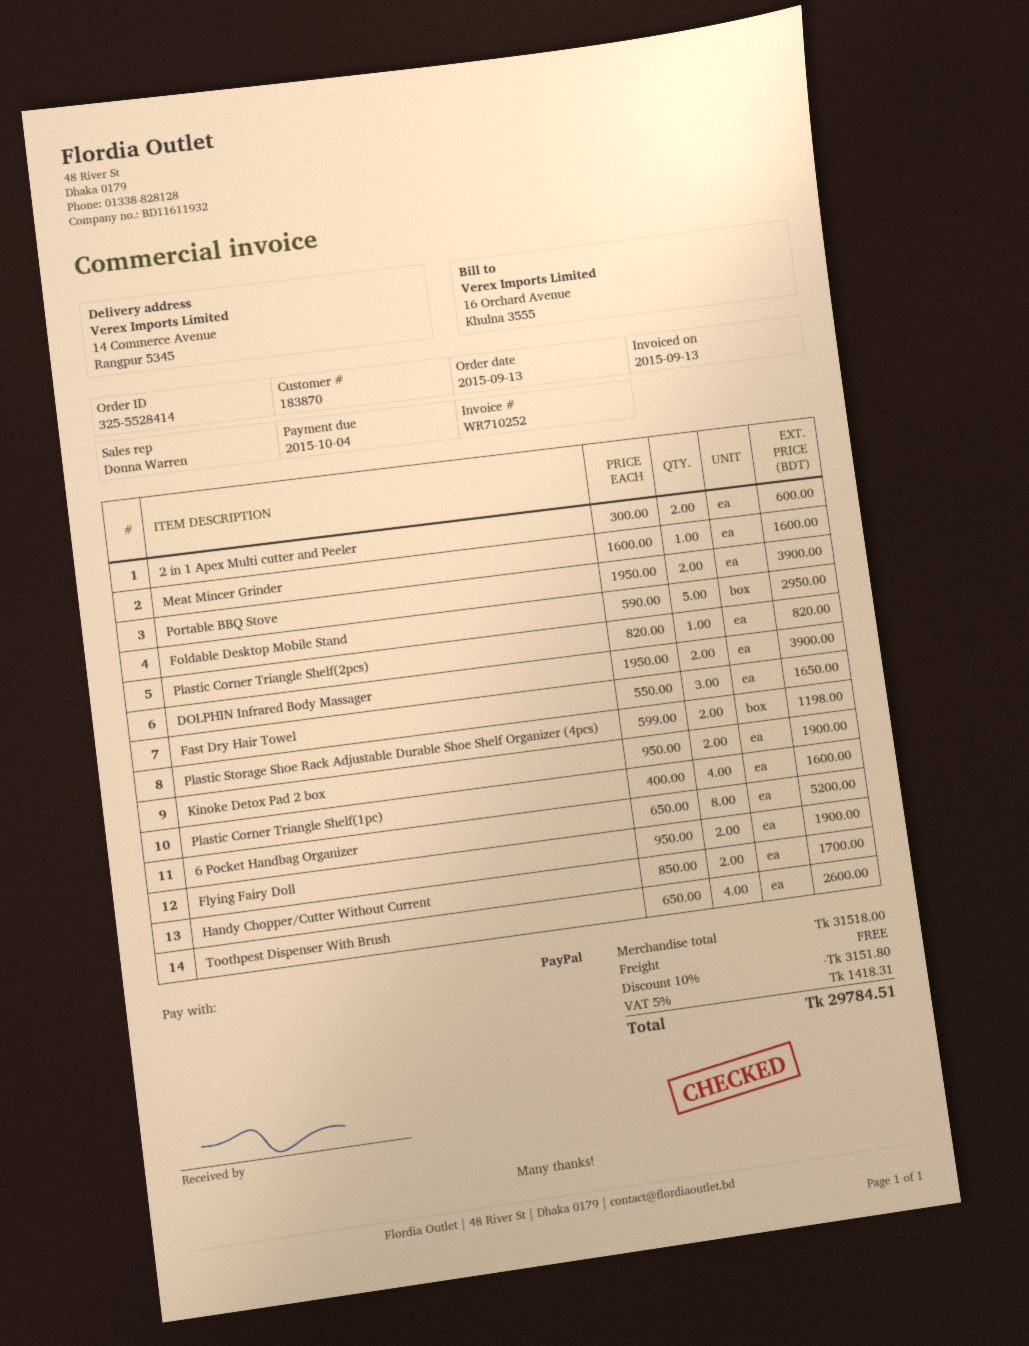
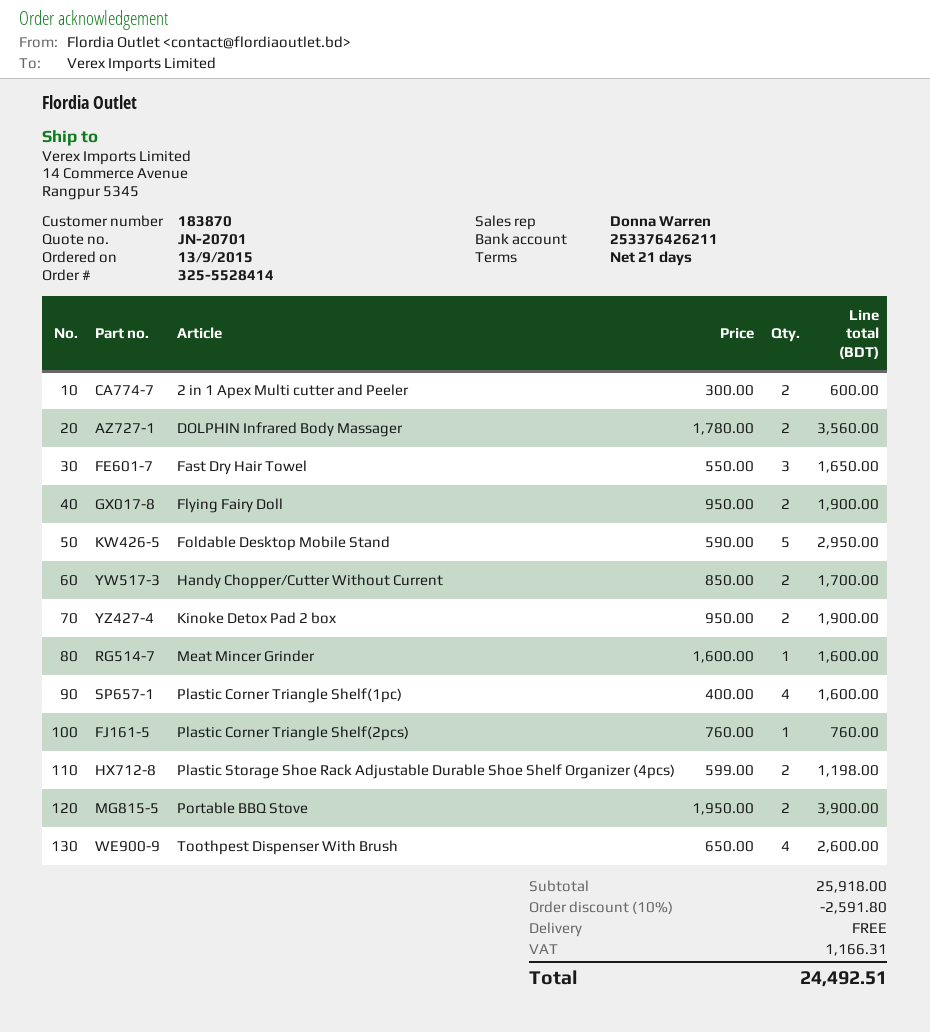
Plastic Corner Triangle Shelf(2pcs): 1 x 820.00 = 820.00 -> 1 x 760.00 = 760.00
DOLPHIN Infrared Body Massager: 2 x 1950.00 = 3900.00 -> 2 x 1780.00 = 3560.00
6 Pocket Handbag Organizer: 8 x 650.00 = 5200.00 -> none
subtotal: 31518.00 -> 25918.00
discount: 10% = 3151.80 -> 10% = 2591.80
tax: 1418.31 -> 1166.31
total: 29784.51 -> 24492.51

